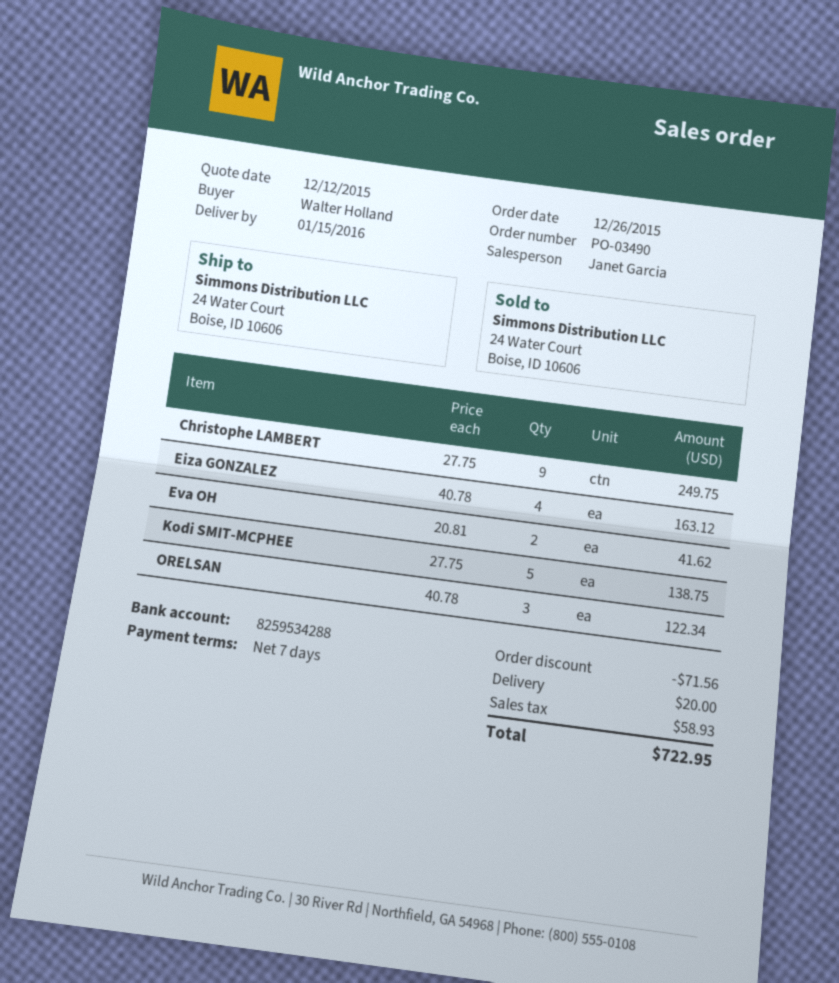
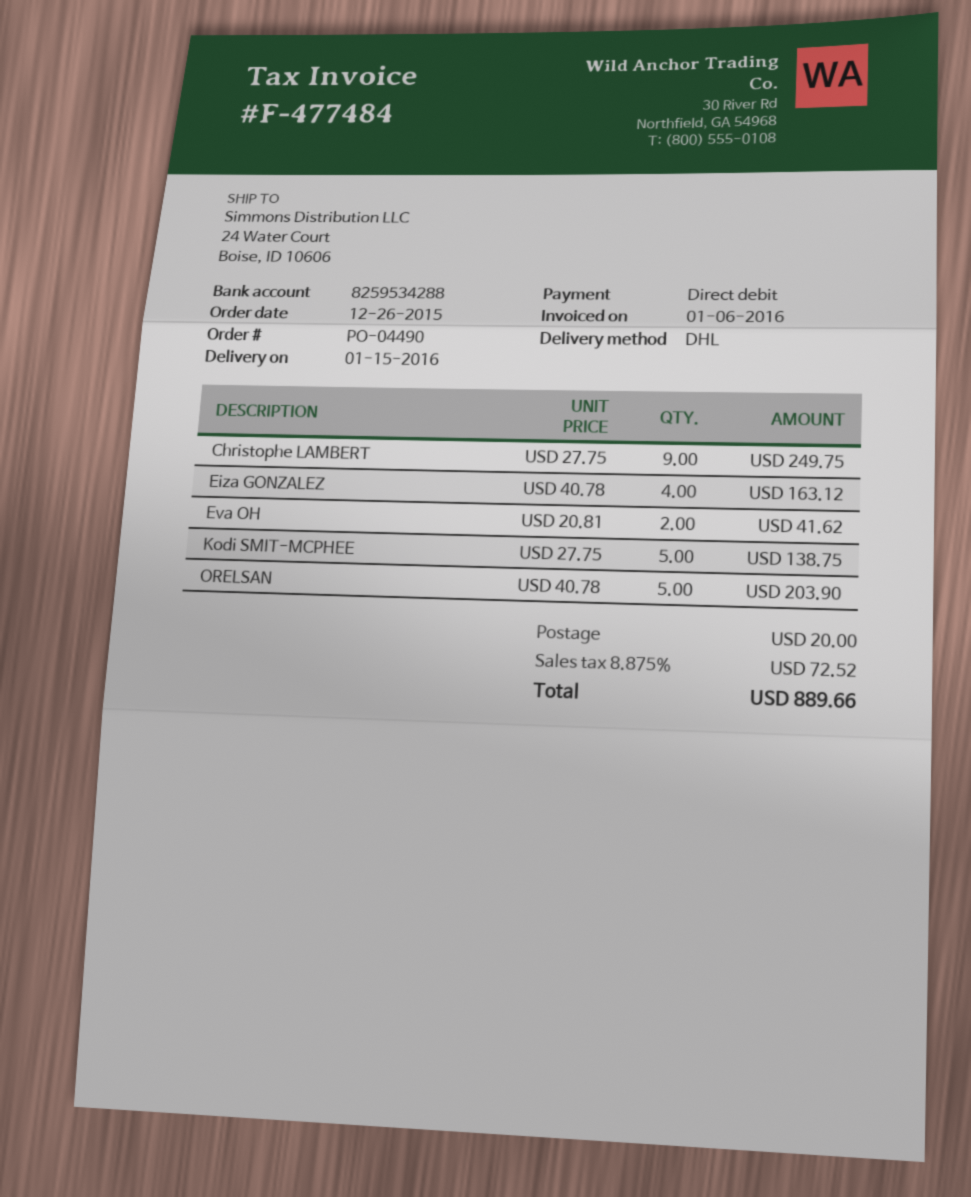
order number: PO-03490 -> PO-04490
ORELSAN: 3 x 40.78 = 122.34 -> 5 x 40.78 = 203.90
discount: 71.56 -> none
tax: 58.93 -> 72.52
total: 722.95 -> 889.66

